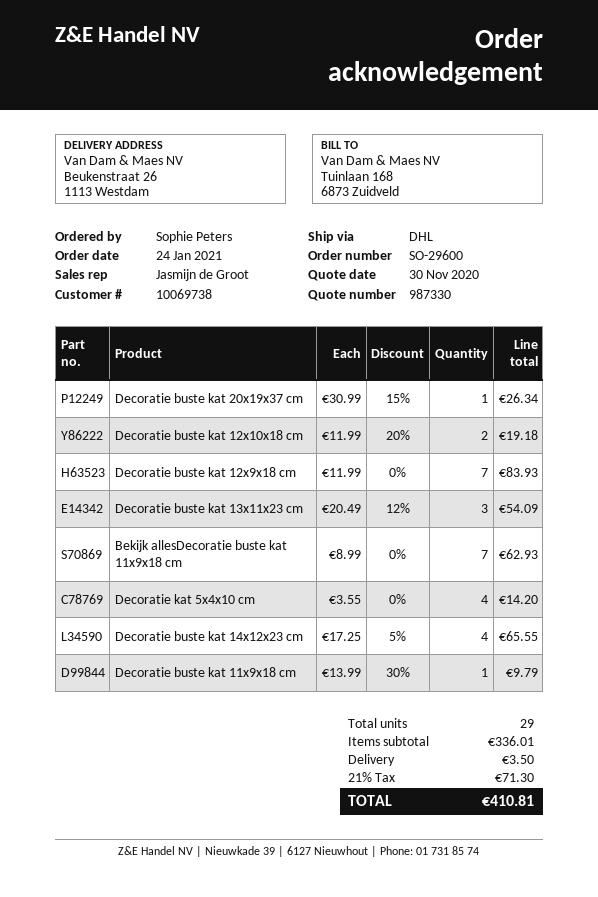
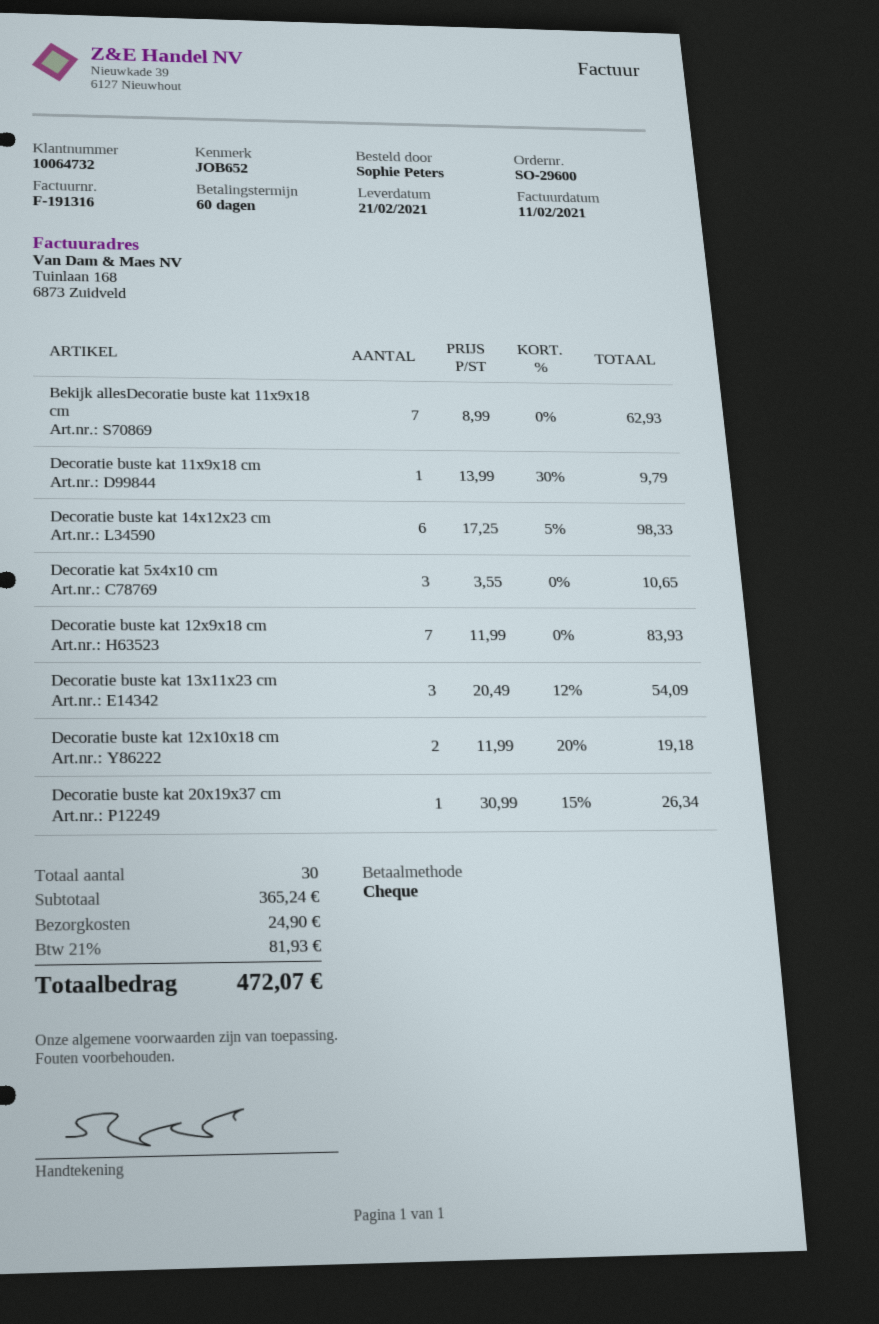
customer number: 10069738 -> 10064732
Decoratie kat 5x4x10 cm: 4 x 3.55 = 14.20 -> 3 x 3.55 = 10.65
Decoratie buste kat 14x12x23 cm: 4 x 17.25 - 5% = 65.55 -> 6 x 17.25 - 5% = 98.33
total quantity: 29 -> 30
subtotal: 336.01 -> 365.24
shipping: 3.50 -> 24.90
tax: 21% = 71.30 -> 21% = 81.93
total: 410.81 -> 472.07

